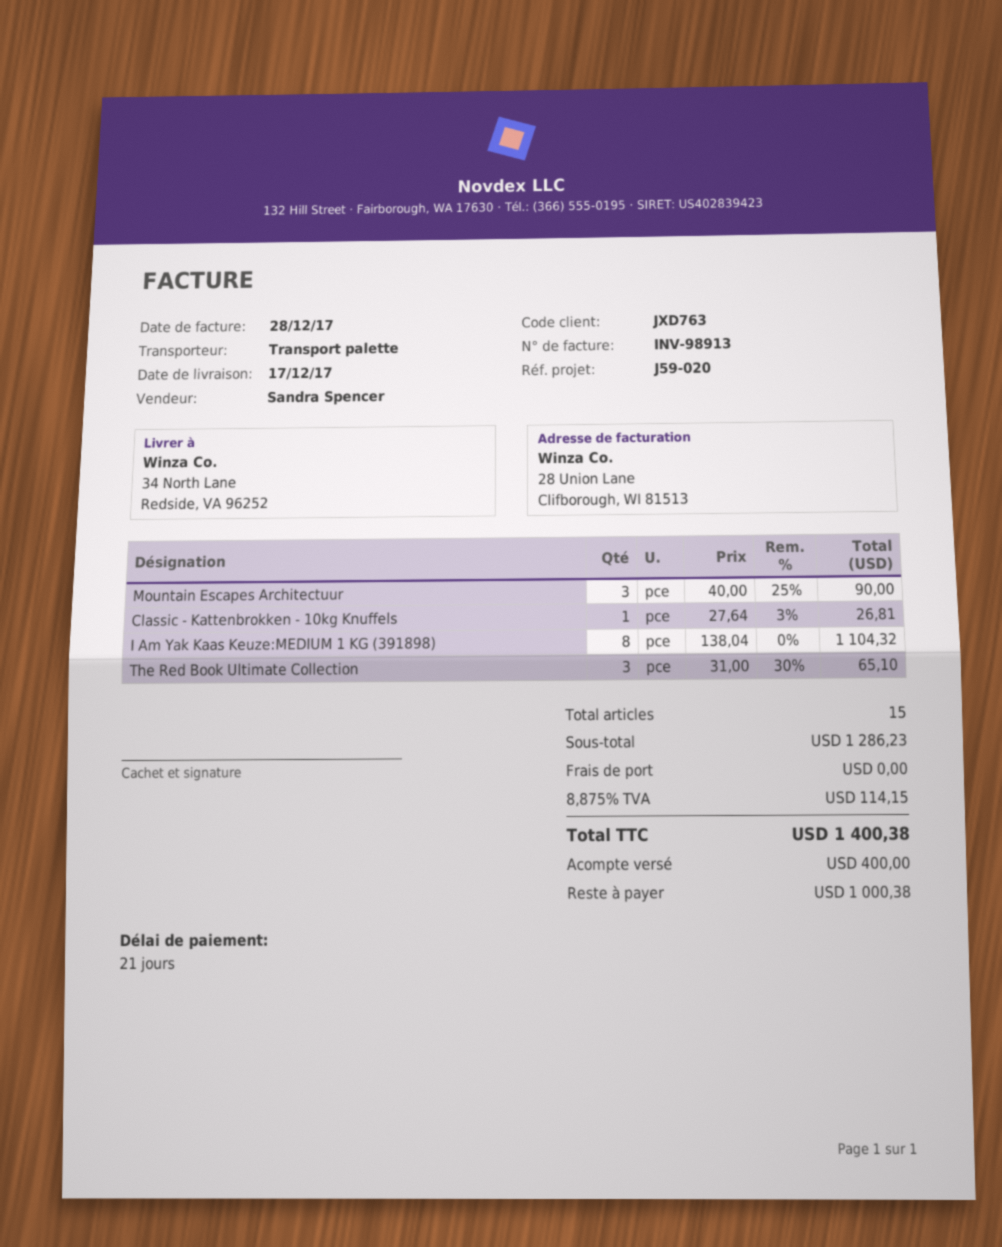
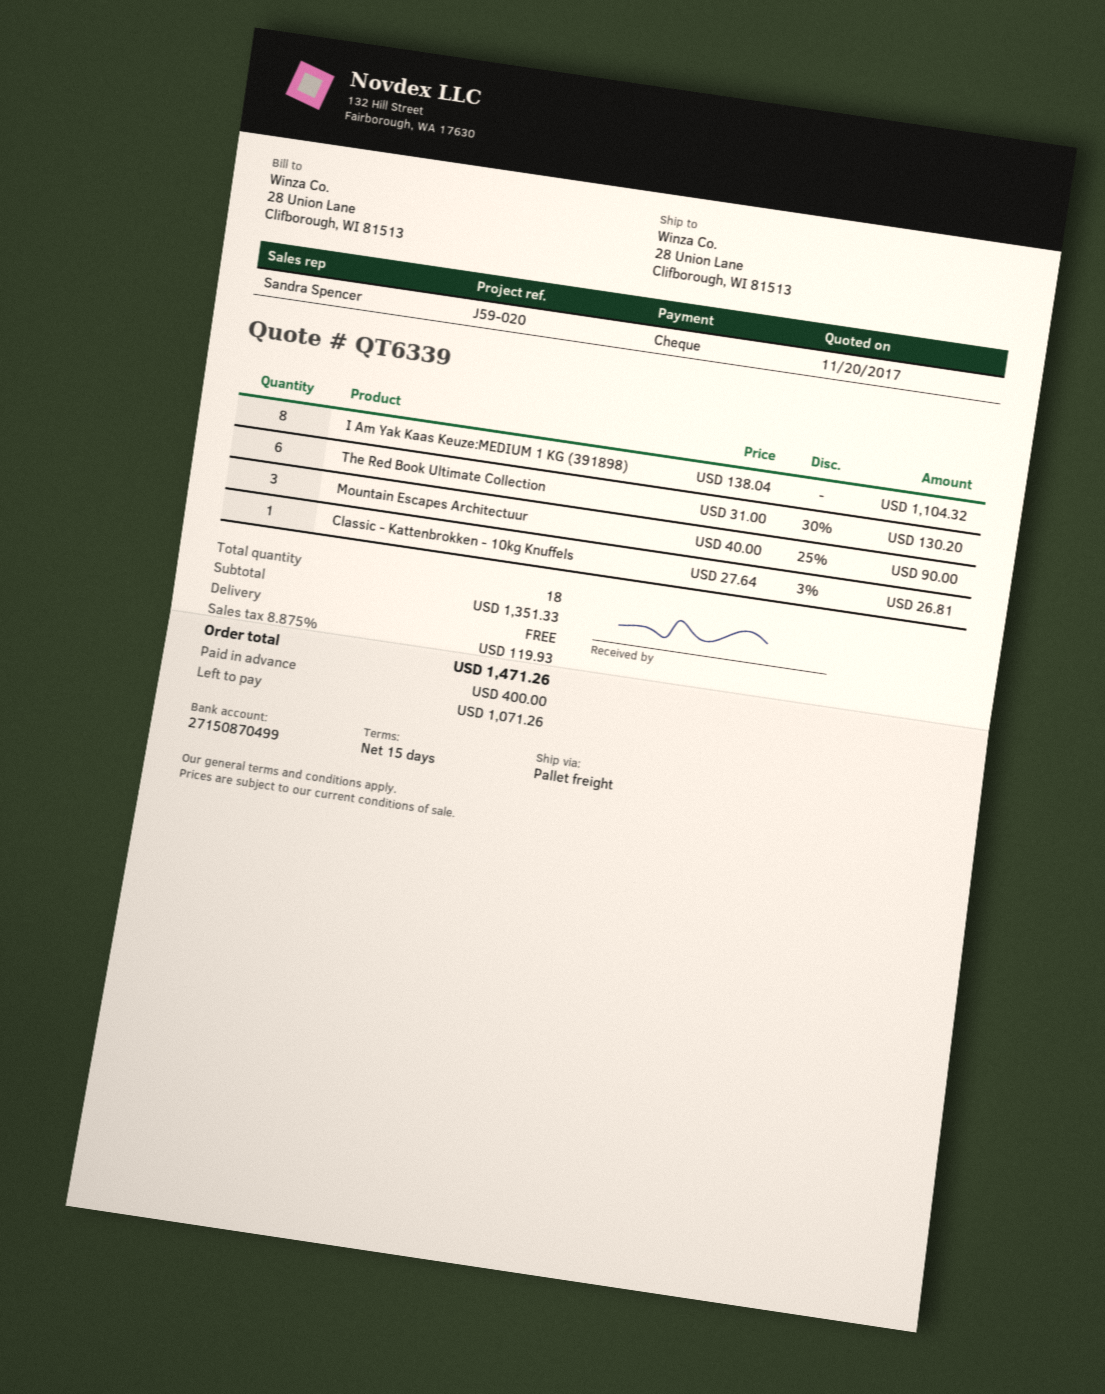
payment terms: 21 days -> 15 days
ship to: 34 North Lane, Redside, VA 96252 -> 28 Union Lane, Clifborough, WI 81513
The Red Book Ultimate Collection: 3 x 31.00 - 30% = 65.10 -> 6 x 31.00 - 30% = 130.20
total quantity: 15 -> 18
subtotal: 1286.23 -> 1351.33
tax: 8.875% = 114.15 -> 8.875% = 119.93
total: 1400.38 -> 1471.26
balance: 1000.38 -> 1071.26

